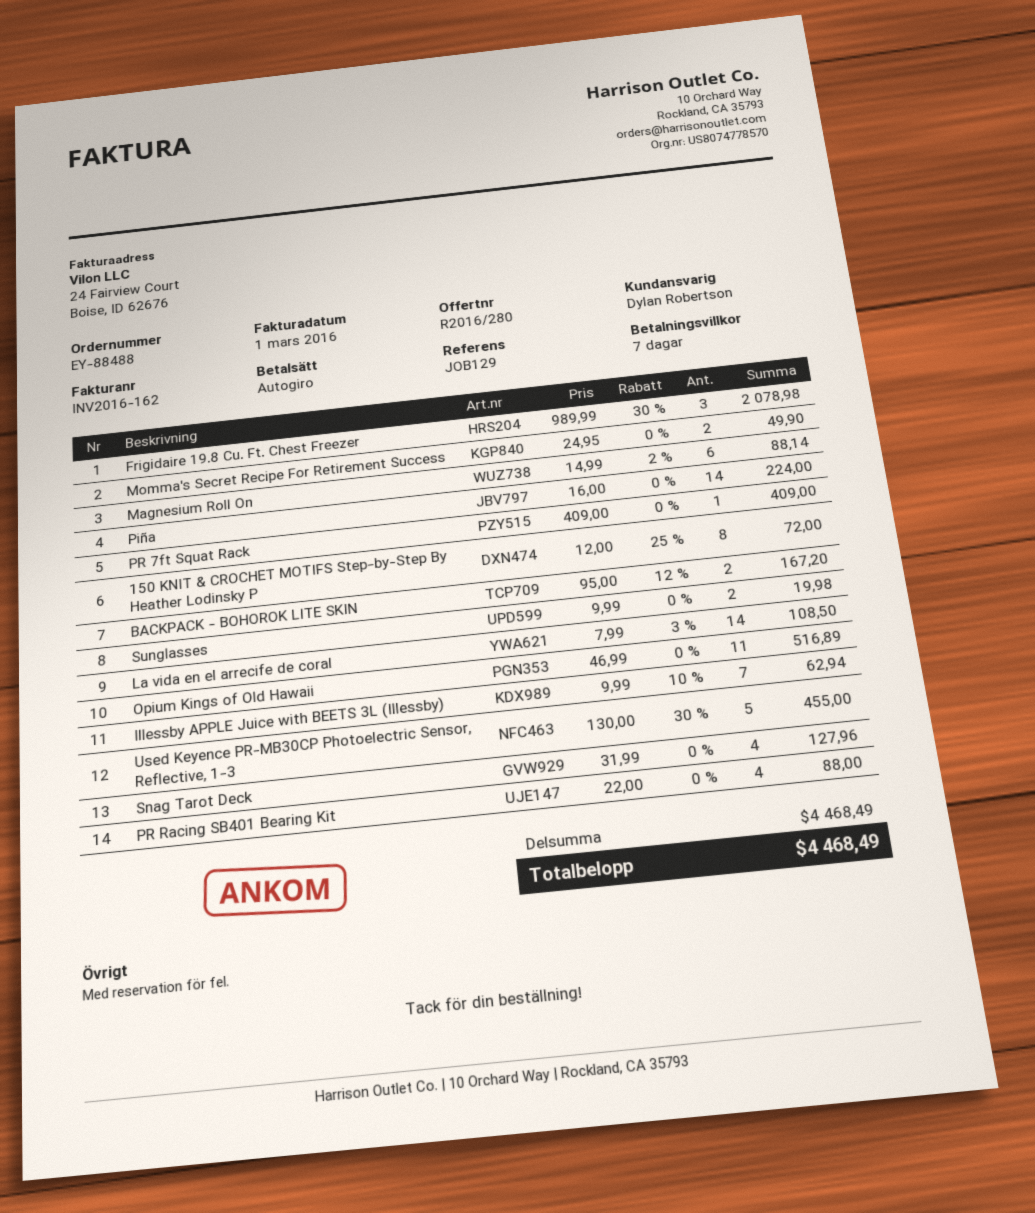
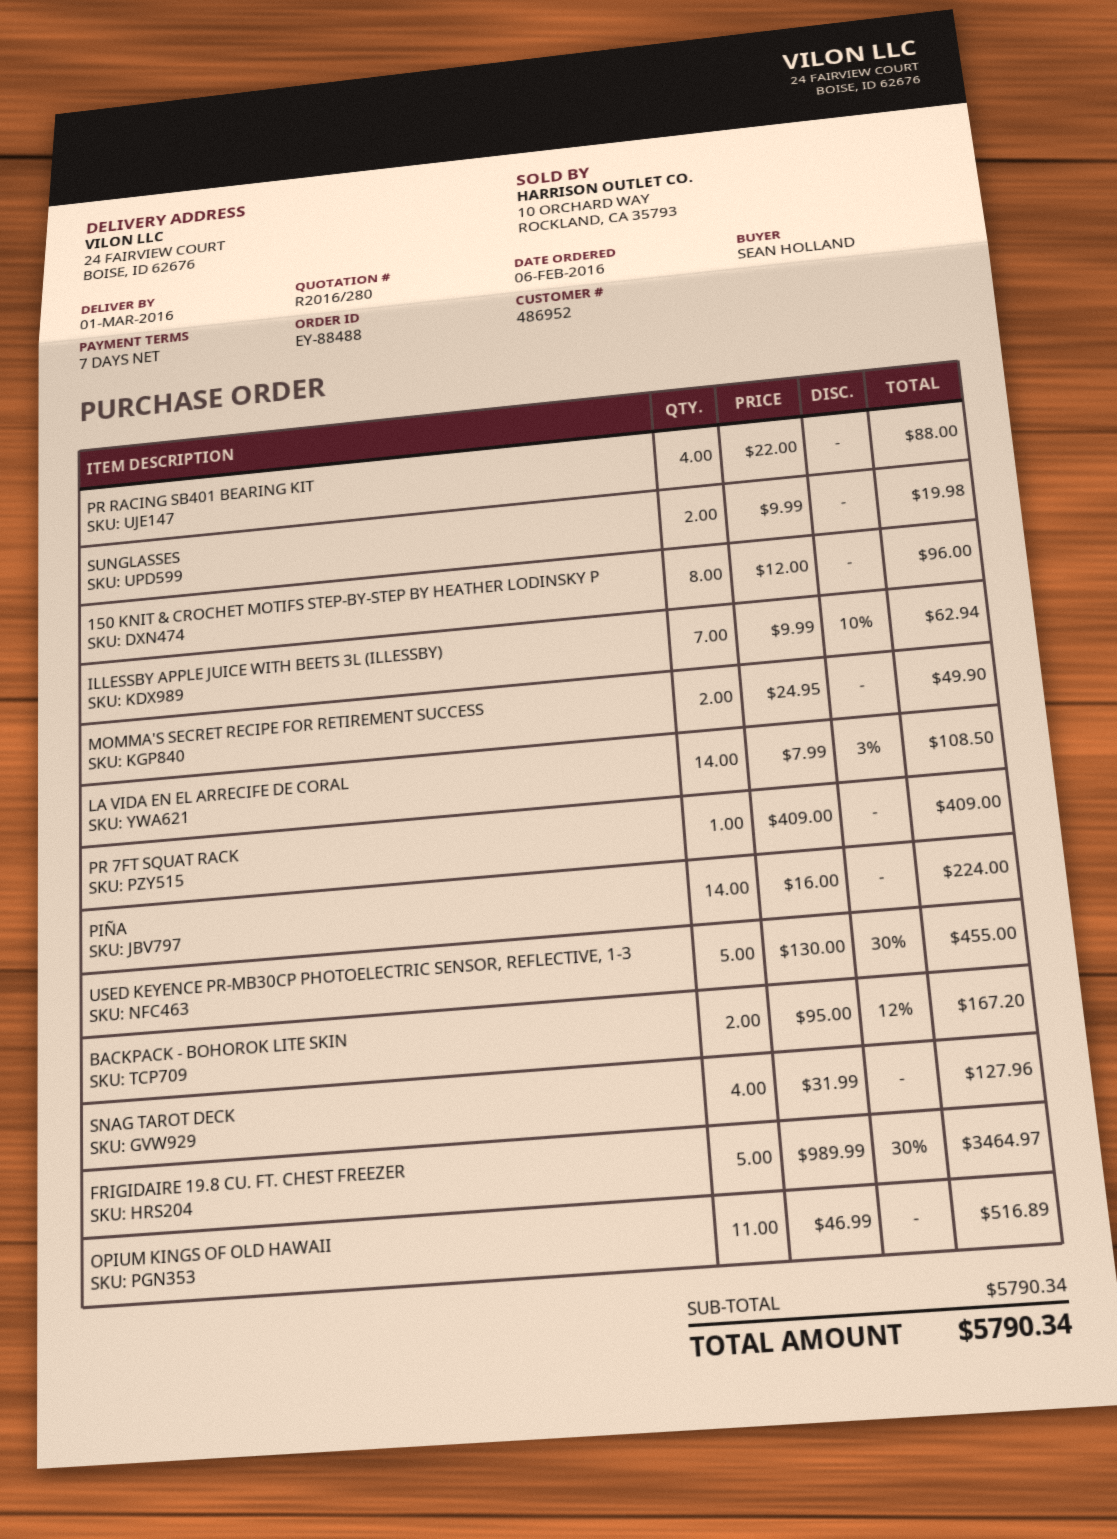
Frigidaire 19.8 Cu. Ft. Chest Freezer: 3 x 989.99 - 30% = 2078.98 -> 5 x 989.99 - 30% = 3464.97
Magnesium Roll On: 6 x 14.99 - 2% = 88.14 -> none
150 KNIT & CROCHET MOTIFS Step-by-Step By Heather Lodinsky P: 8 x 12.00 - 25% = 72.00 -> 8 x 12.00 = 96.00
subtotal: 4468.49 -> 5790.34
total: 4468.49 -> 5790.34

